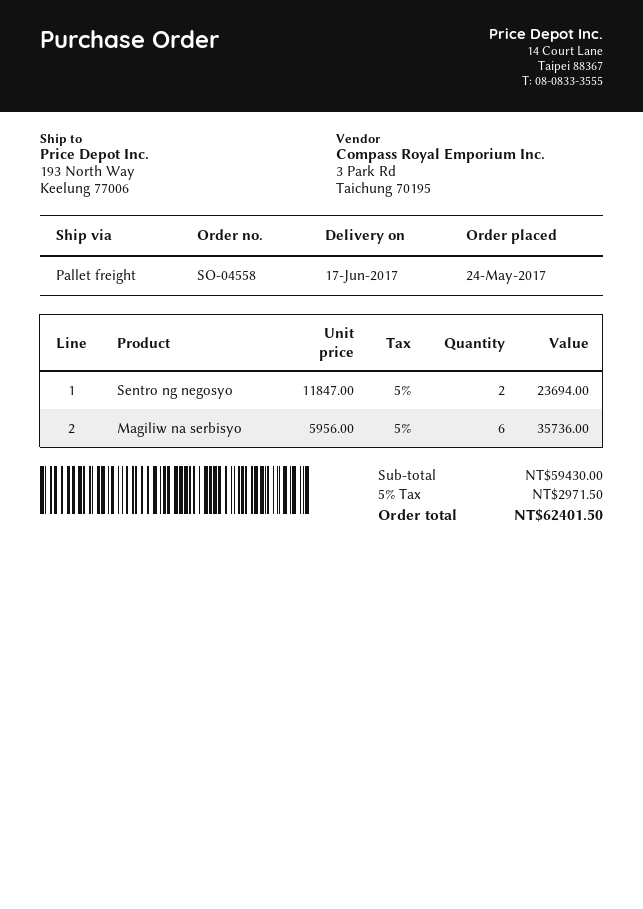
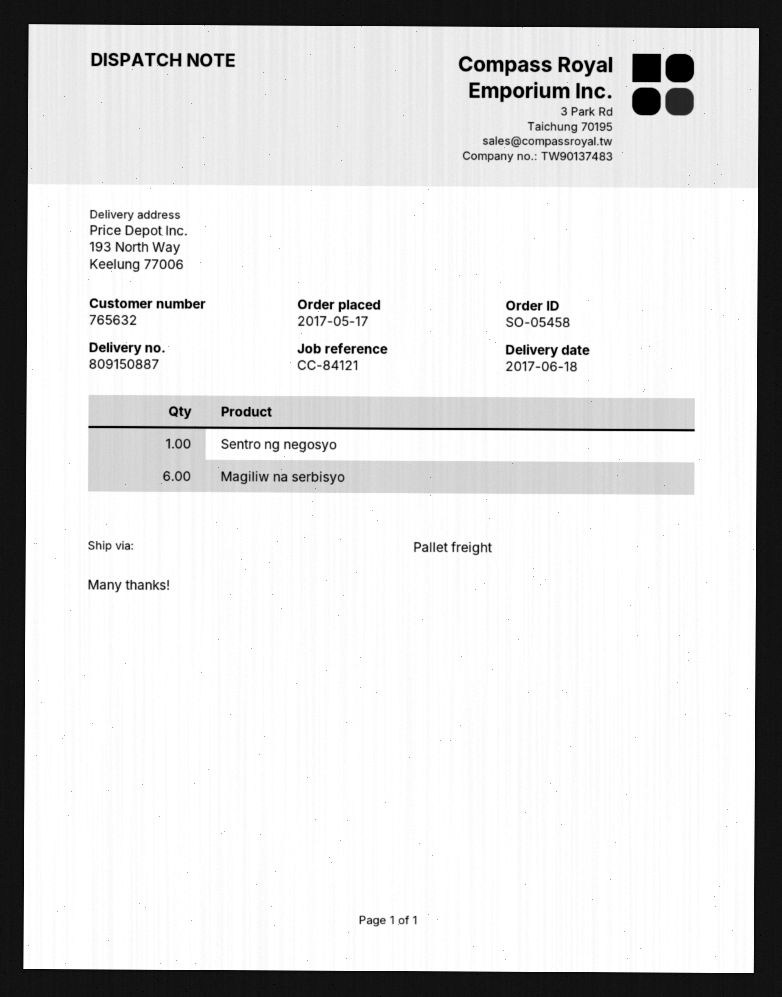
order number: SO-04558 -> SO-05458
order date: 2017-05-24 -> 2017-05-17
delivery date: 2017-06-17 -> 2017-06-18
Sentro ng negosyo: 2 -> 1

